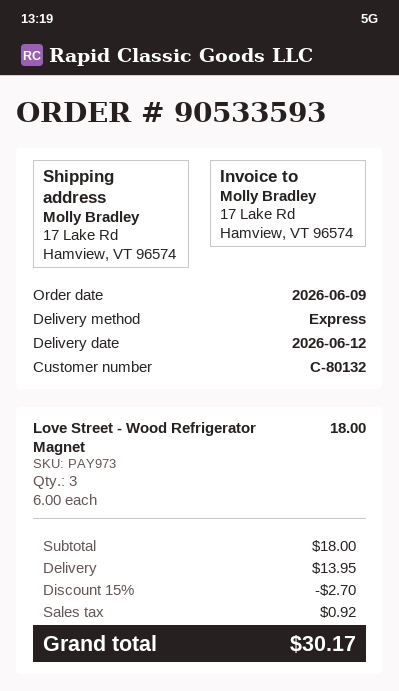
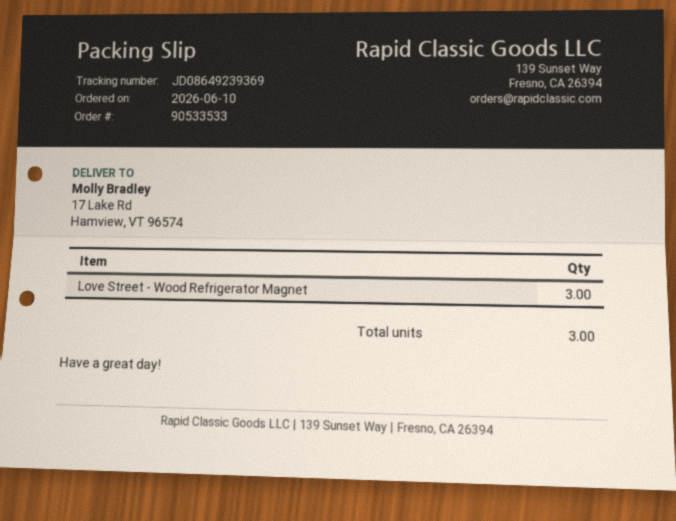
order number: 90533593 -> 90533533
order date: 2026-06-09 -> 2026-06-10

